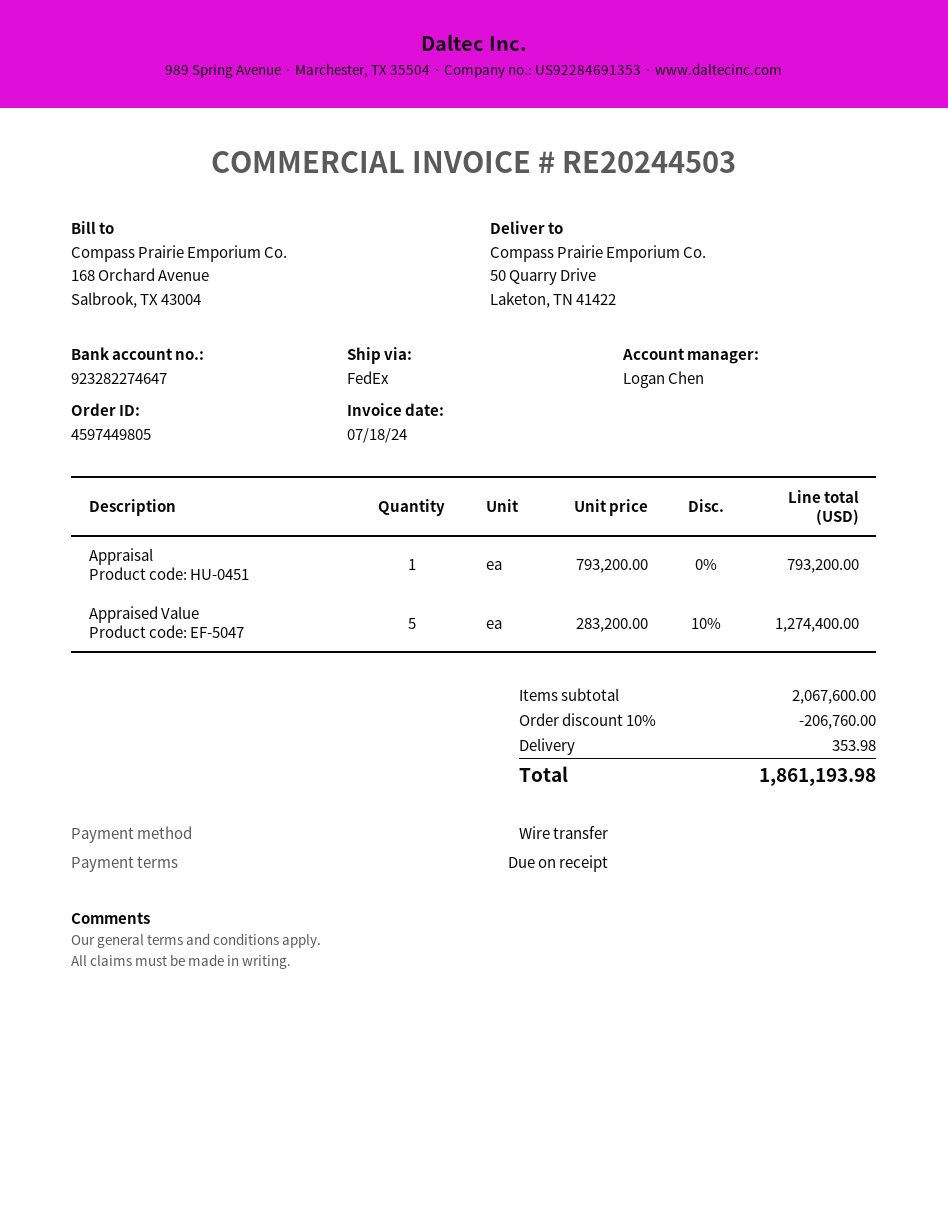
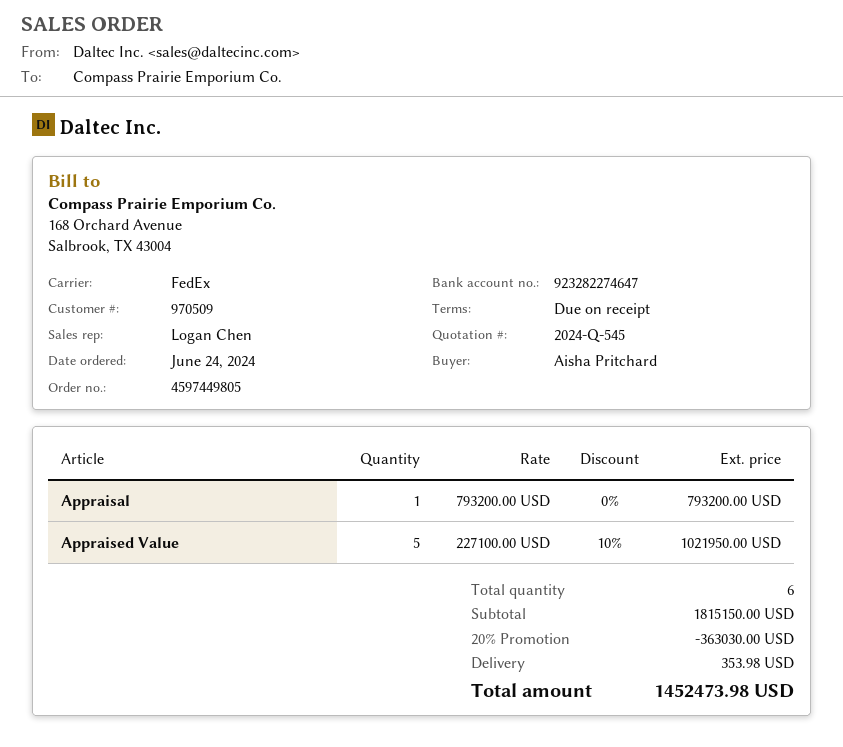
Appraised Value: 5 x 283200.00 - 10% = 1274400.00 -> 5 x 227100.00 - 10% = 1021950.00
subtotal: 2067600.00 -> 1815150.00
discount: 10% = 206760.00 -> 20% = 363030.00
total: 1861193.98 -> 1452473.98

